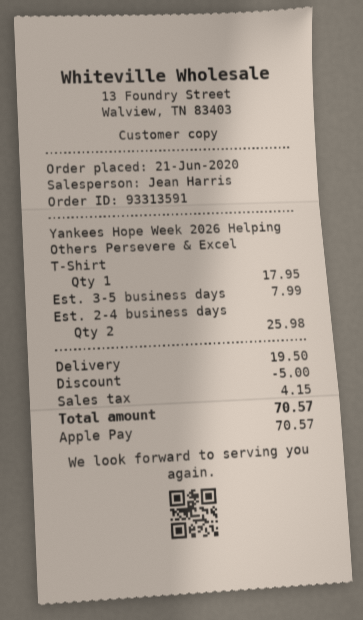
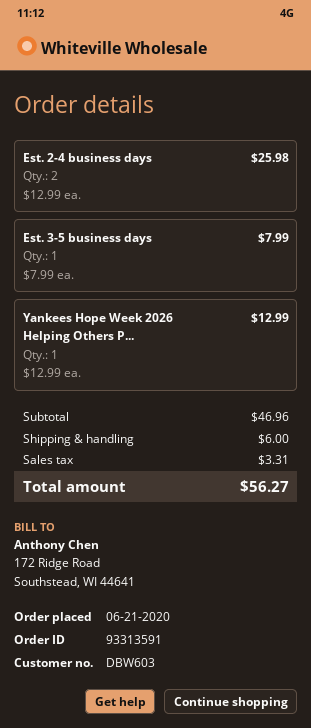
Yankees Hope Week 2026 Helping Others Persevere & Excel T-Shirt: 1 for 17.95 -> 1 for 12.99
discount: 5.00 -> none
shipping: 19.50 -> 6.00
tax: 4.15 -> 3.31
total: 70.57 -> 56.27

